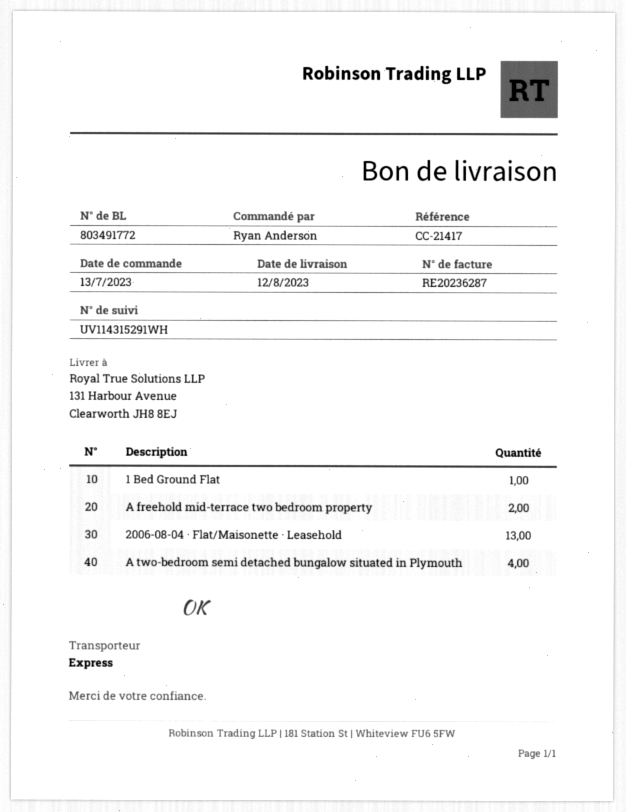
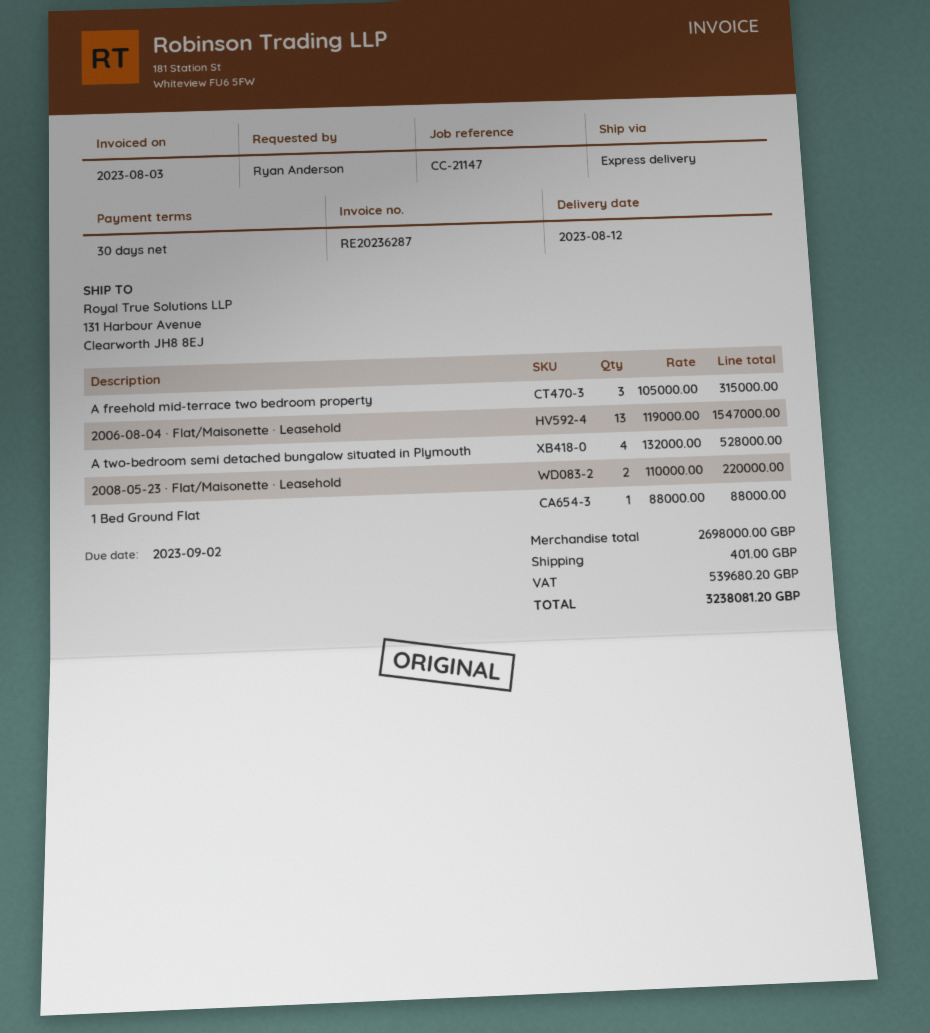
reference: CC-21417 -> CC-21147
A freehold mid-terrace two bedroom property: 2 -> 3
2008-05-23 · Flat/Maisonette · Leasehold: none -> 2

